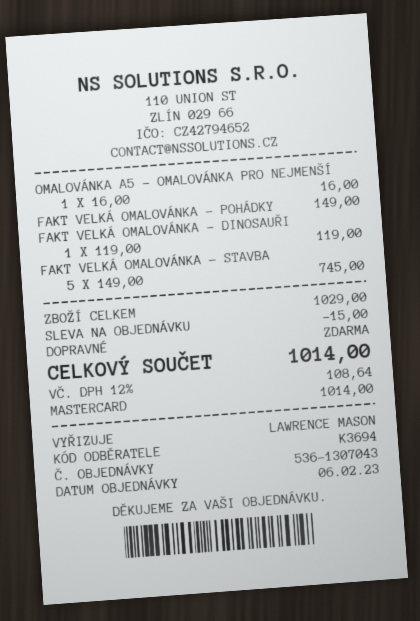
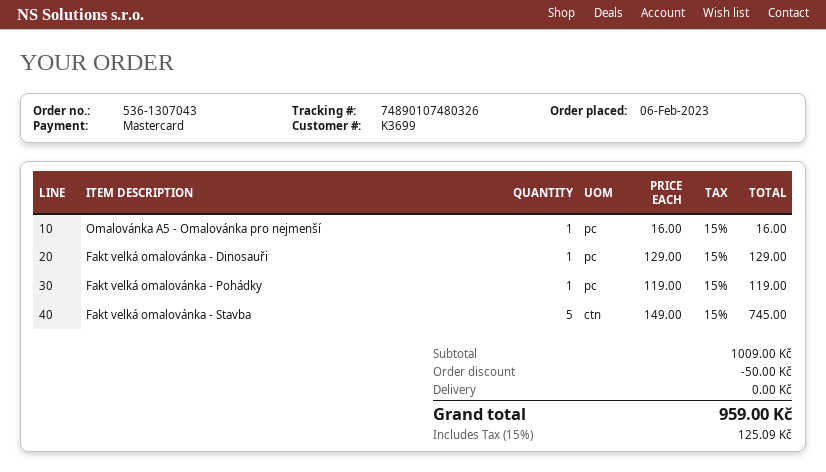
customer number: K3694 -> K3699
FAKT VELKÁ OMALOVÁNKA - POHÁDKY: 1 x 149.00 = 149.00 -> 1 x 119.00 = 119.00
FAKT VELKÁ OMALOVÁNKA - DINOSAUŘI: 1 x 119.00 = 119.00 -> 1 x 129.00 = 129.00
subtotal: 1029.00 -> 1009.00
discount: 15.00 -> 50.00
tax: 12% = 108.64 -> 15% = 125.09
total: 1014.00 -> 959.00

